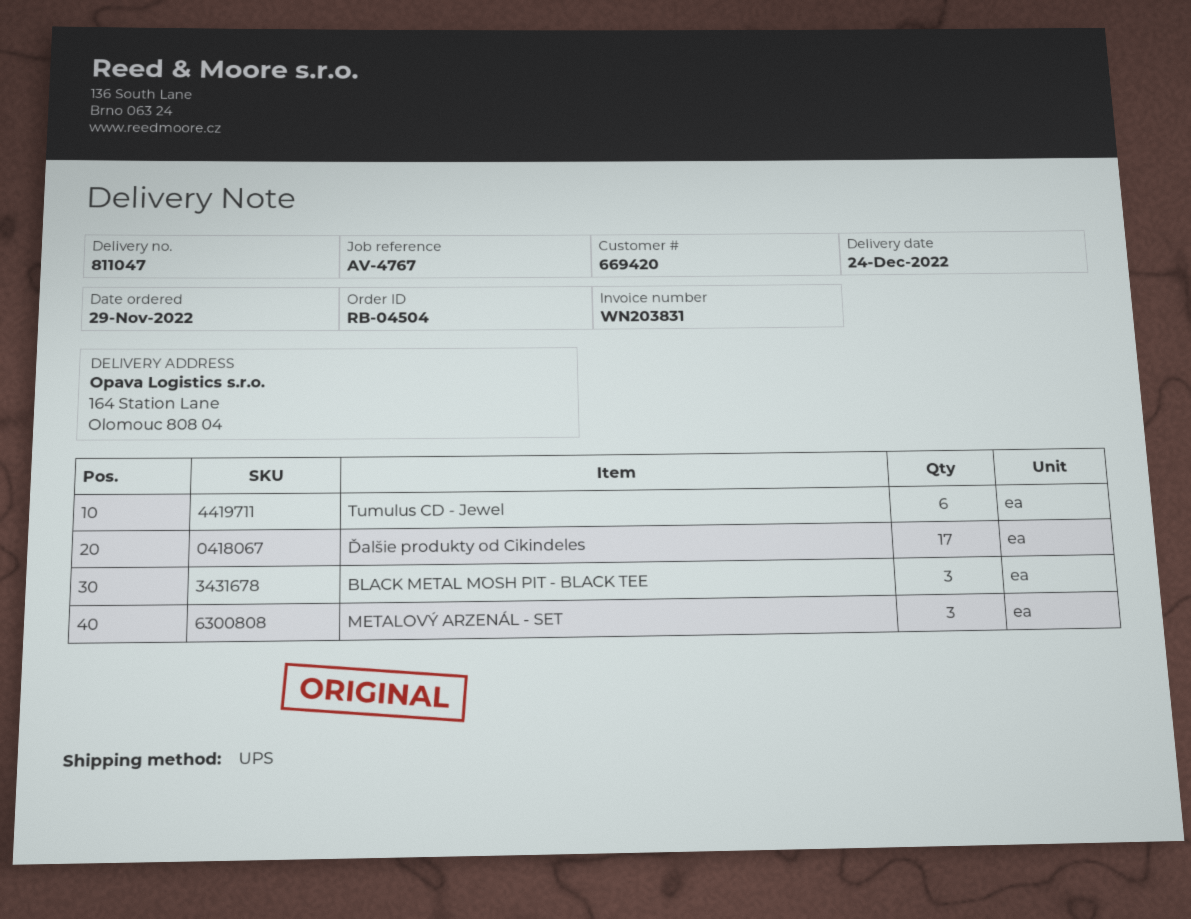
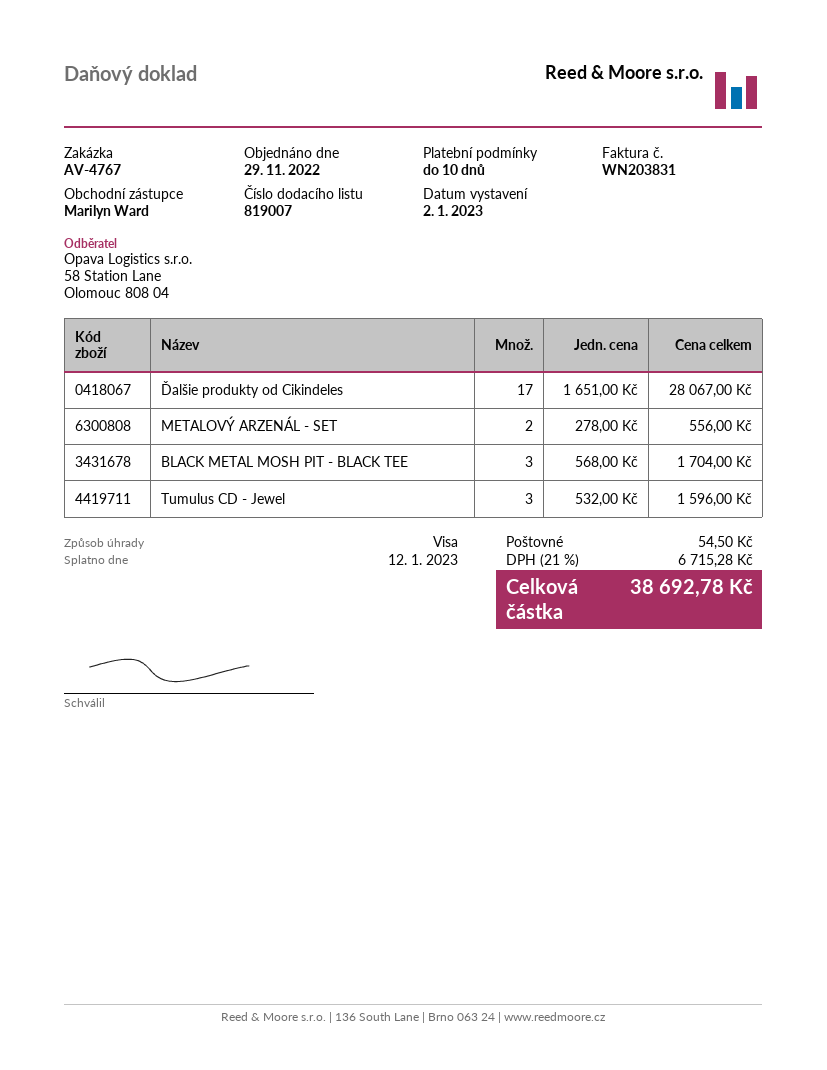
delivery note number: 811047 -> 819007
Tumulus CD - Jewel: 6 -> 3
METALOVÝ ARZENÁL - SET: 3 -> 2

